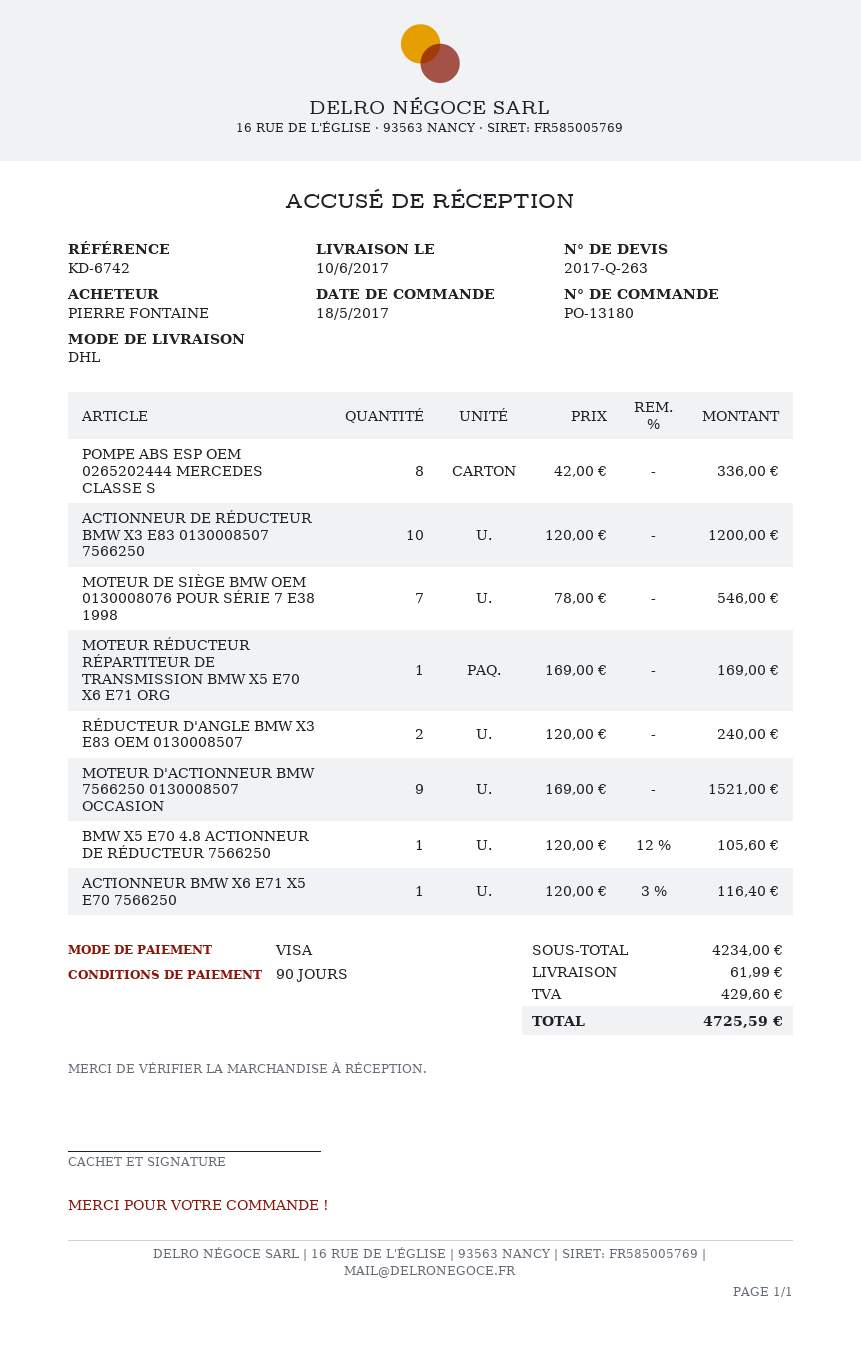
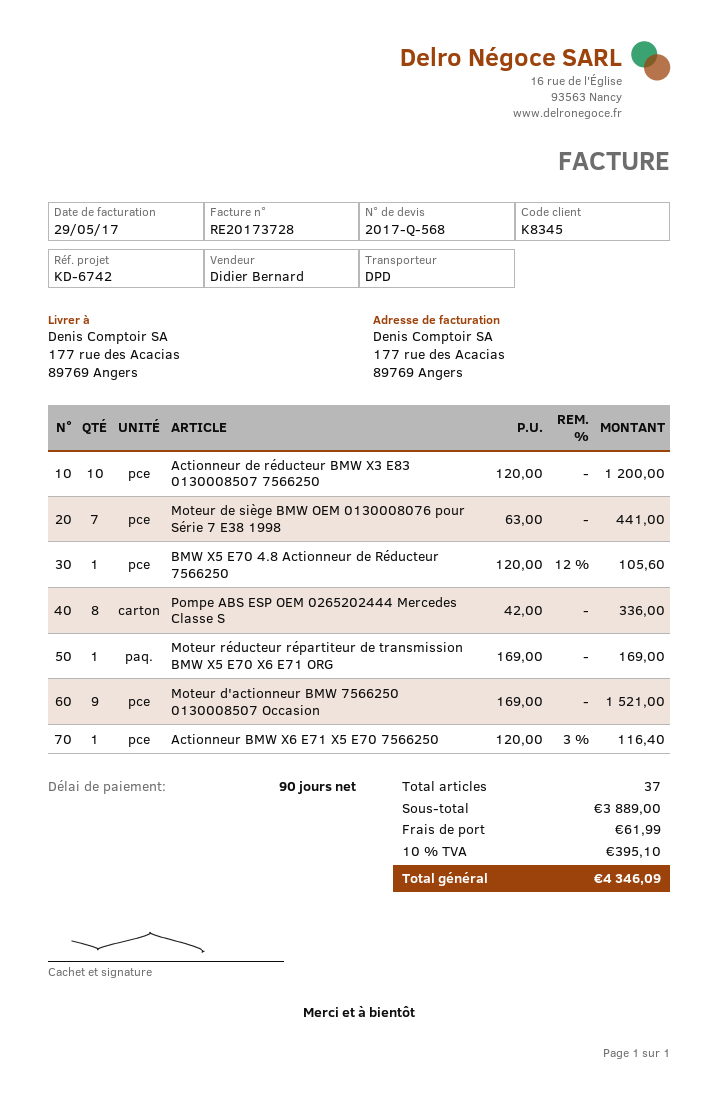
quote number: 2017-Q-263 -> 2017-Q-568
shipping method: DHL -> DPD
MOTEUR DE SIÈGE BMW OEM 0130008076 POUR SÉRIE 7 E38 1998: 7 x 78.00 = 546.00 -> 7 x 63.00 = 441.00
RÉDUCTEUR D'ANGLE BMW X3 E83 OEM 0130008507: 2 x 120.00 = 240.00 -> none
subtotal: 4234.00 -> 3889.00
tax: 429.60 -> 395.10
total: 4725.59 -> 4346.09

